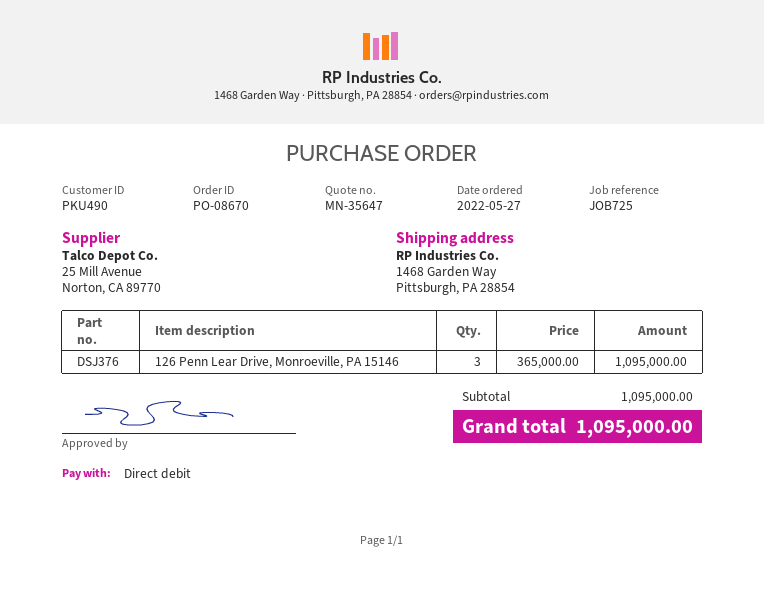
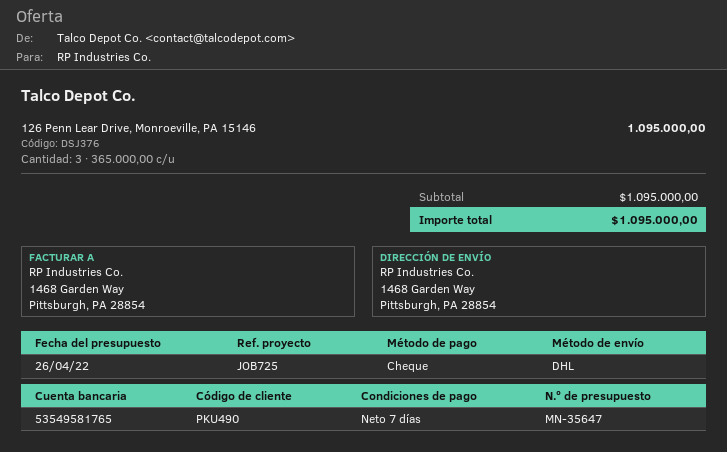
payment method: direct debit -> cheque

